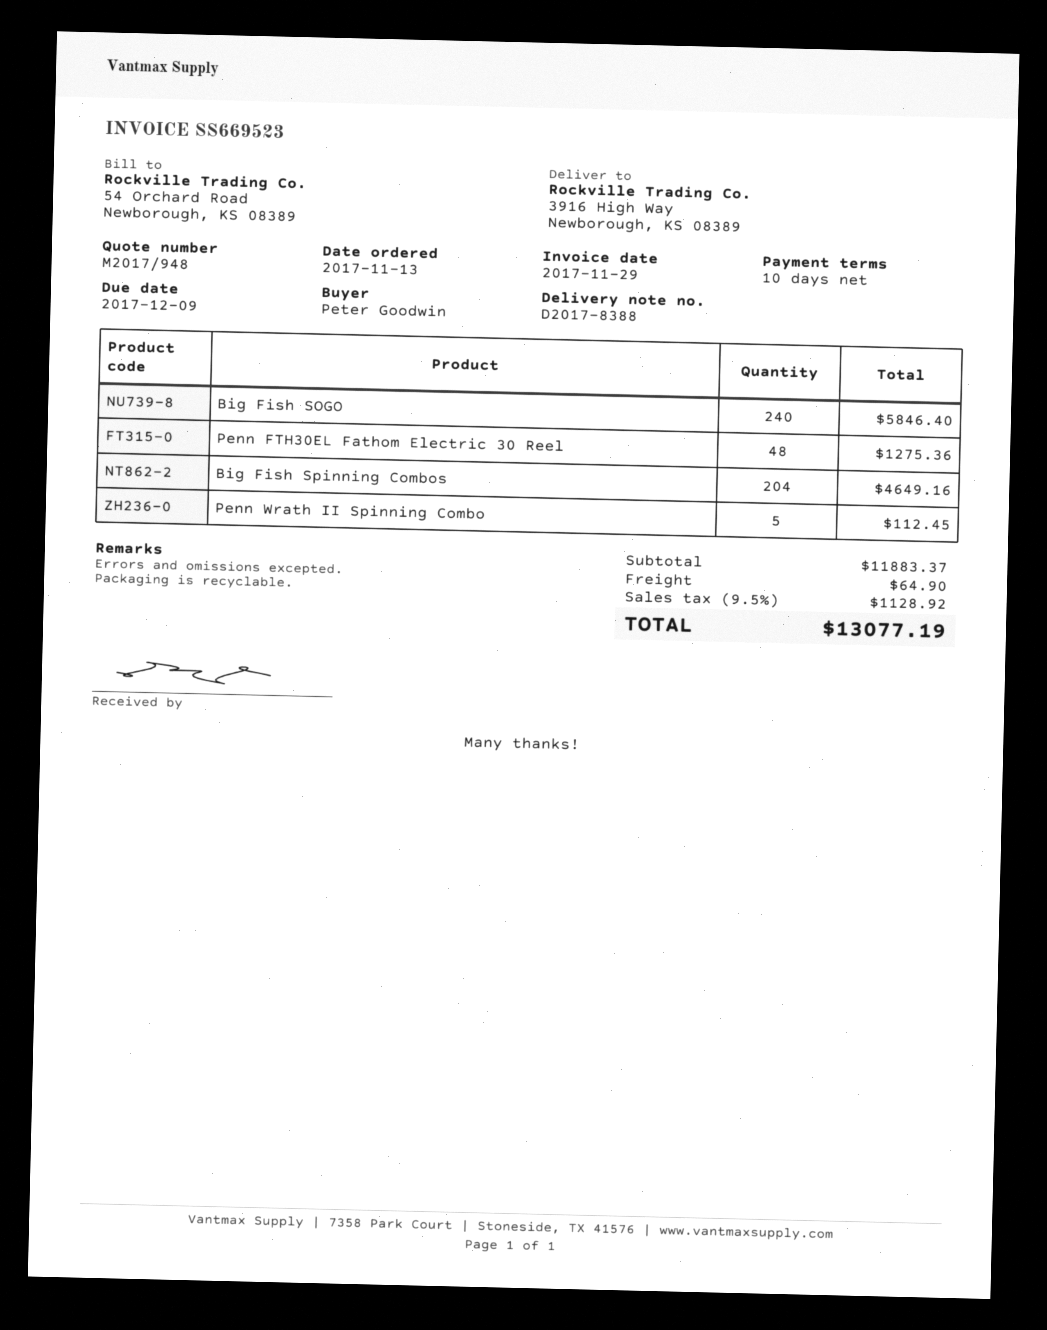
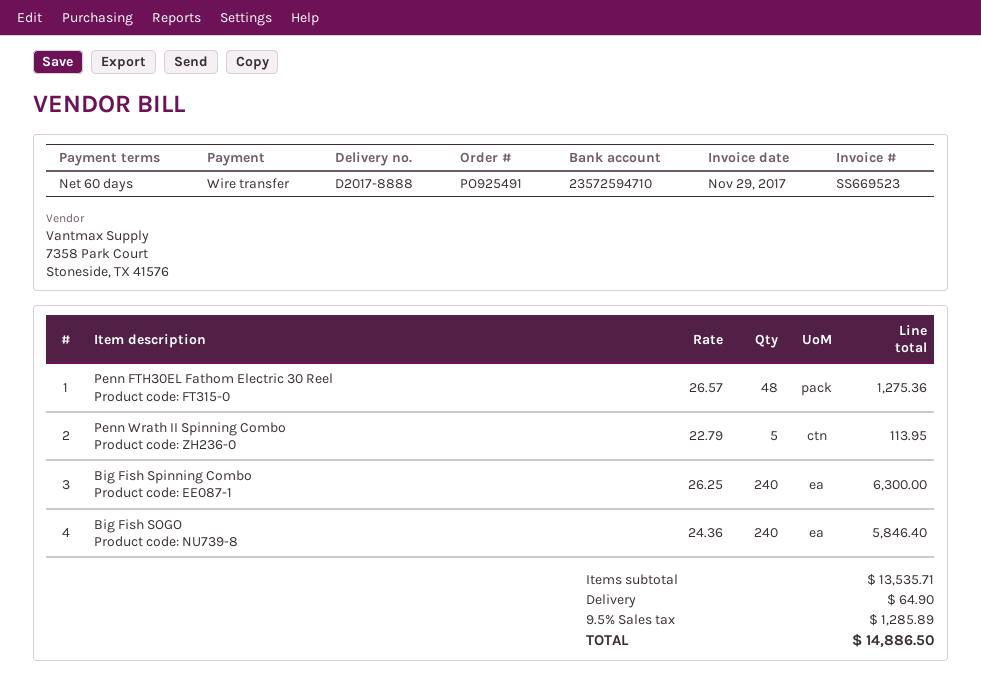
delivery note number: D2017-8388 -> D2017-8888
payment terms: 10 days -> 60 days
Big Fish Spinning Combos: 204 for 4649.16 -> none
Penn Wrath II Spinning Combo: 5 for 112.45 -> 5 for 113.95
Big Fish Spinning Combo: none -> 240 for 6300.00
subtotal: 11883.37 -> 13535.71
tax: 9.5% = 1128.92 -> 9.5% = 1285.89
total: 13077.19 -> 14886.50

